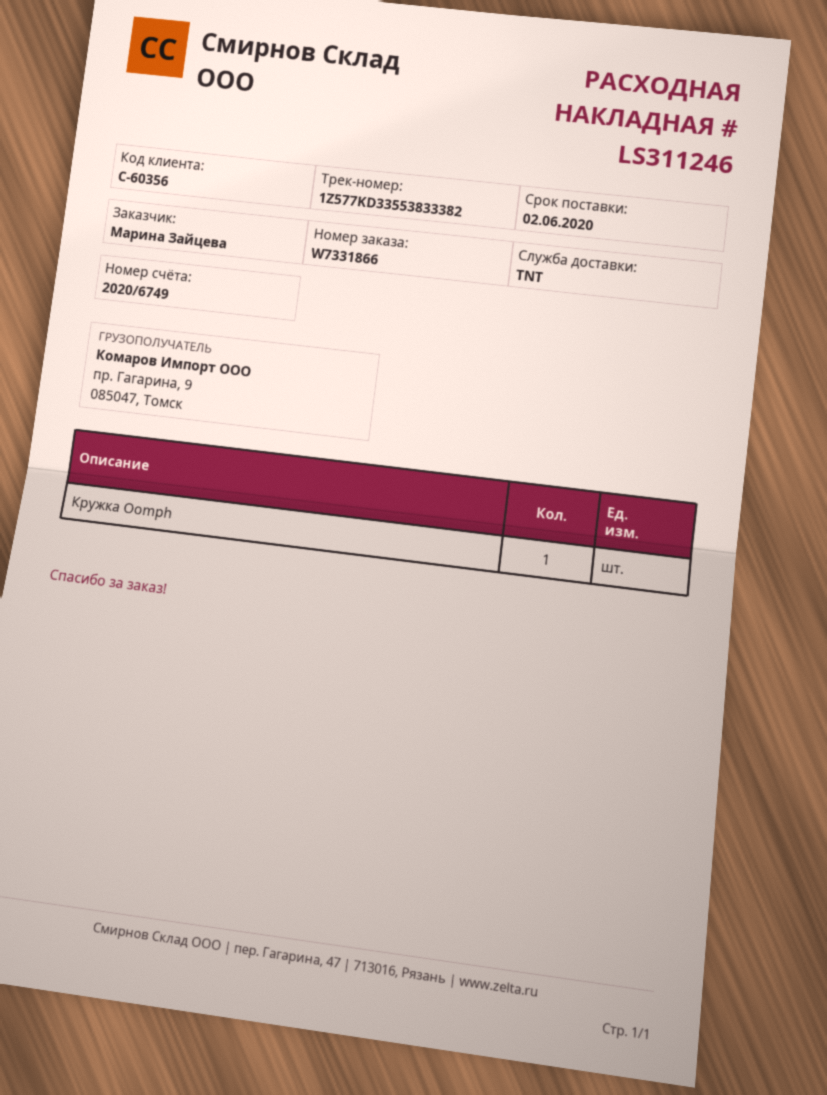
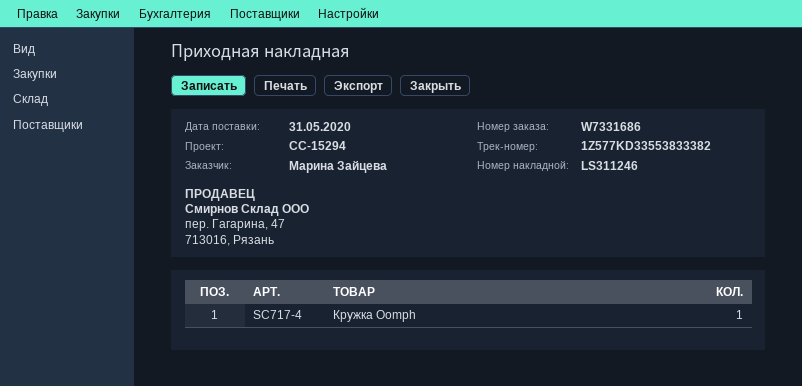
order number: W7331866 -> W7331686
delivery date: 2020-06-02 -> 2020-05-31

